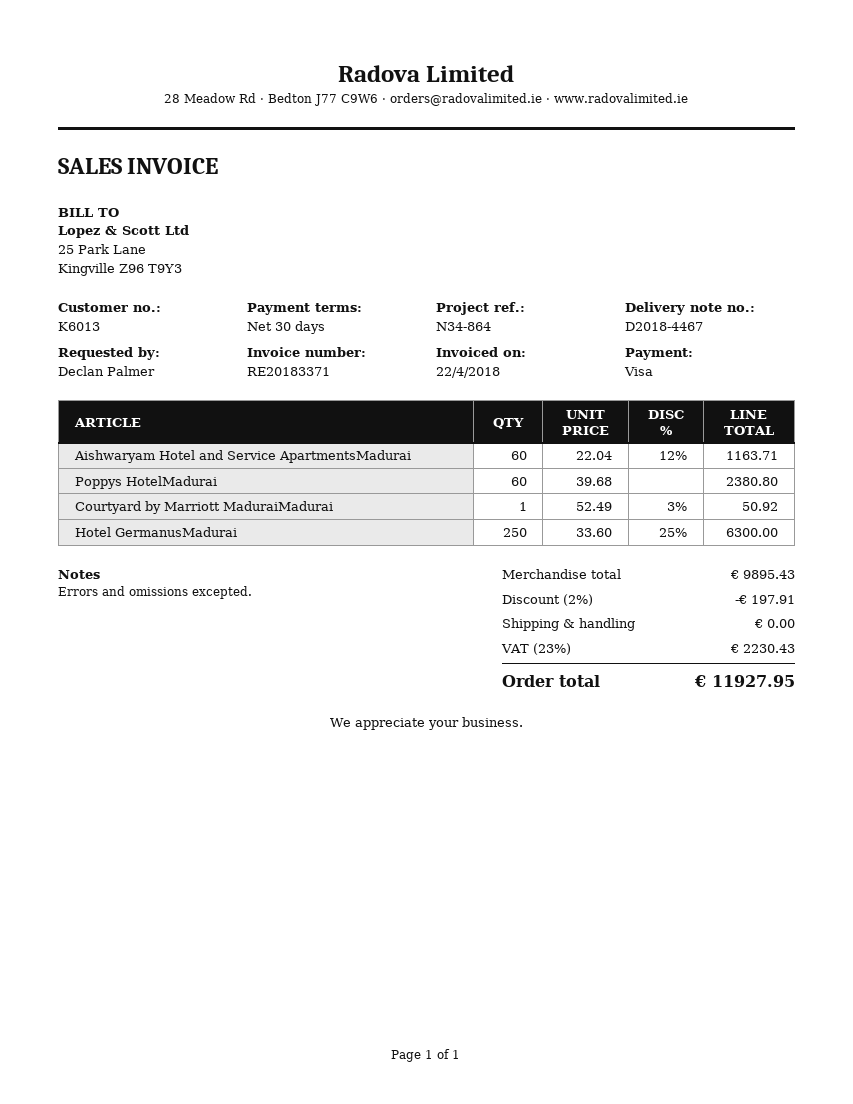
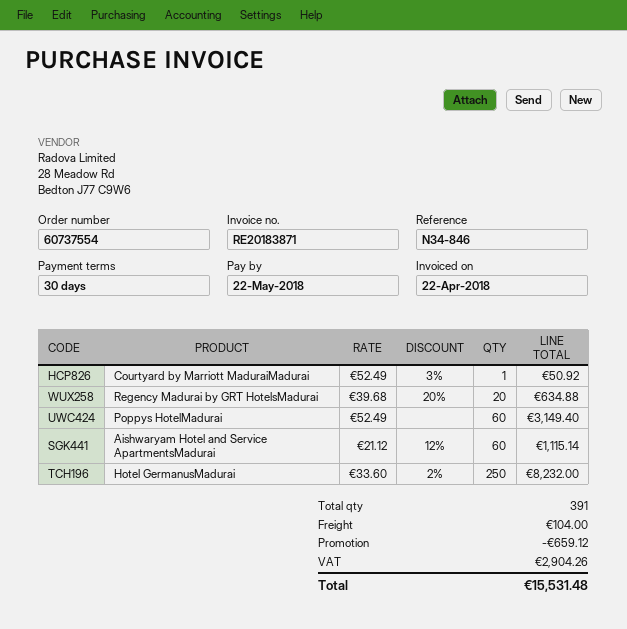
invoice number: RE20183371 -> RE20183871
reference: N34-864 -> N34-846
Aishwaryam Hotel and Service ApartmentsMadurai: 60 x 22.04 - 12% = 1163.71 -> 60 x 21.12 - 12% = 1115.14
Poppys HotelMadurai: 60 x 39.68 = 2380.80 -> 60 x 52.49 = 3149.40
Hotel GermanusMadurai: 250 x 33.60 - 25% = 6300.00 -> 250 x 33.60 - 2% = 8232.00
Regency Madurai by GRT HotelsMadurai: none -> 20 x 39.68 - 20% = 634.88
discount: 197.91 -> 659.12
shipping: 0.00 -> 104.00
tax: 2230.43 -> 2904.26
total: 11927.95 -> 15531.48

